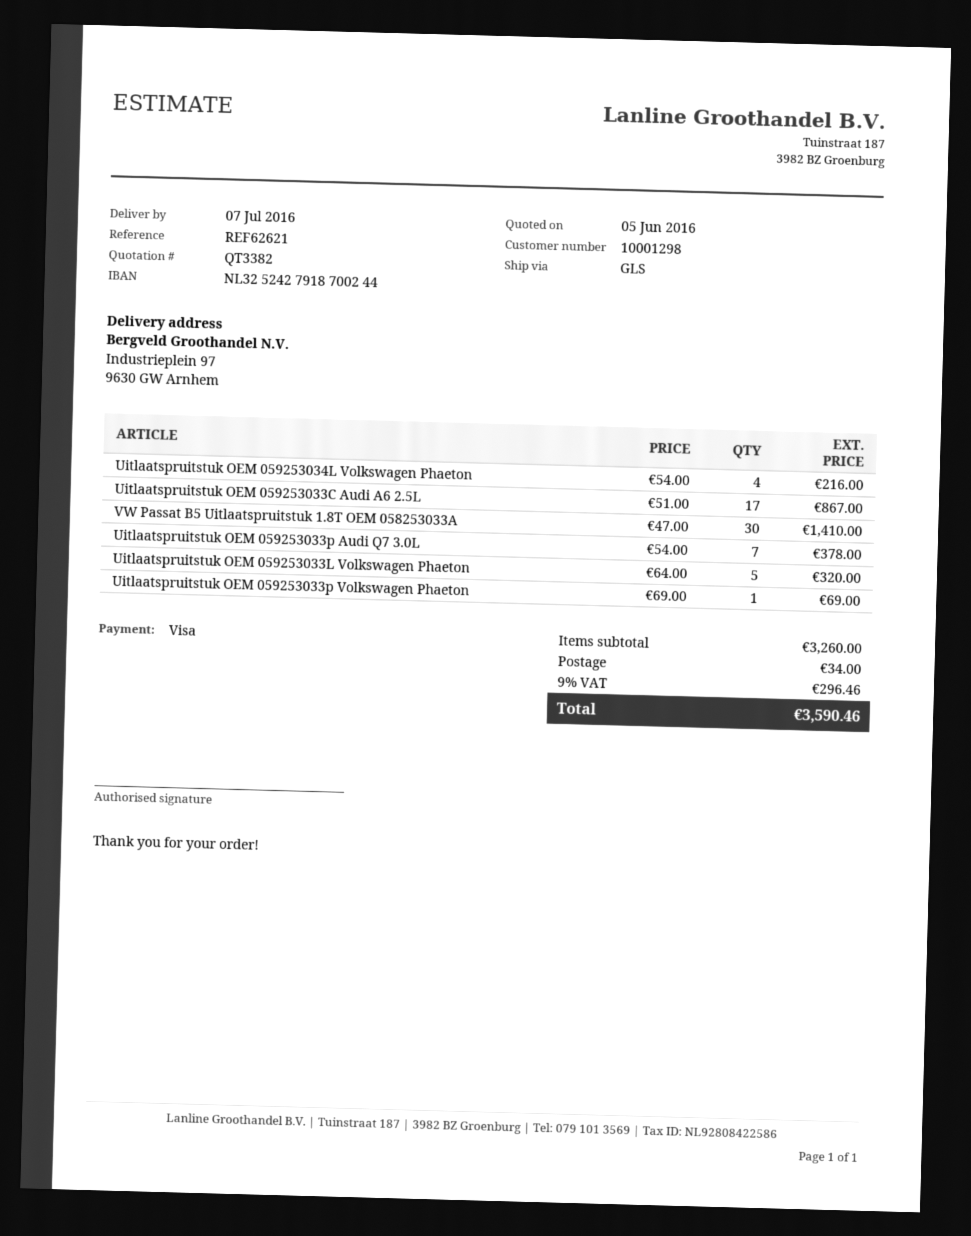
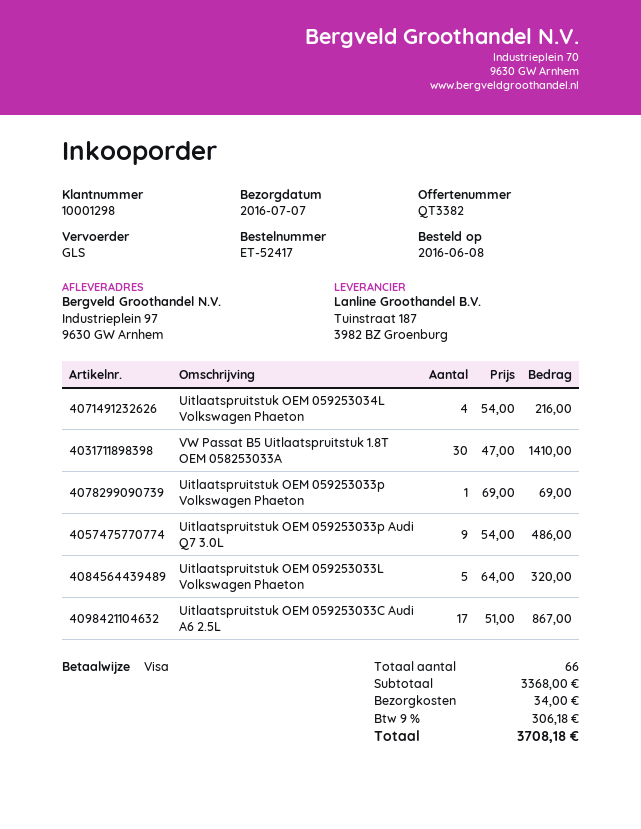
Uitlaatspruitstuk OEM 059253033p Audi Q7 3.0L: 7 x 54.00 = 378.00 -> 9 x 54.00 = 486.00
subtotal: 3260.00 -> 3368.00
tax: 9% = 296.46 -> 9% = 306.18
total: 3590.46 -> 3708.18

